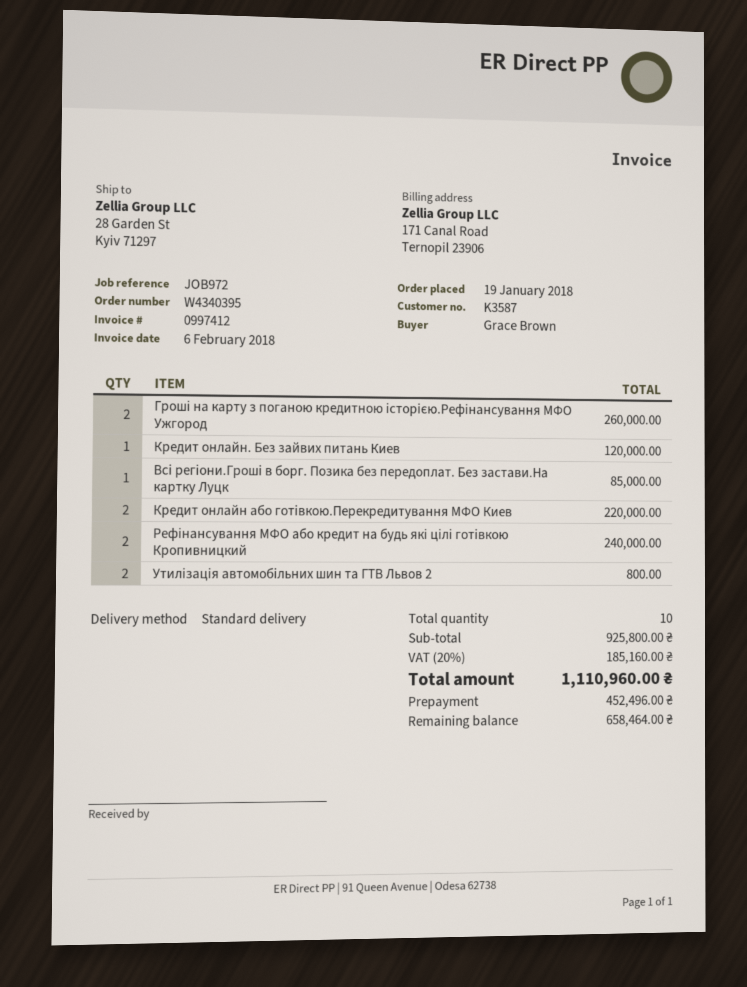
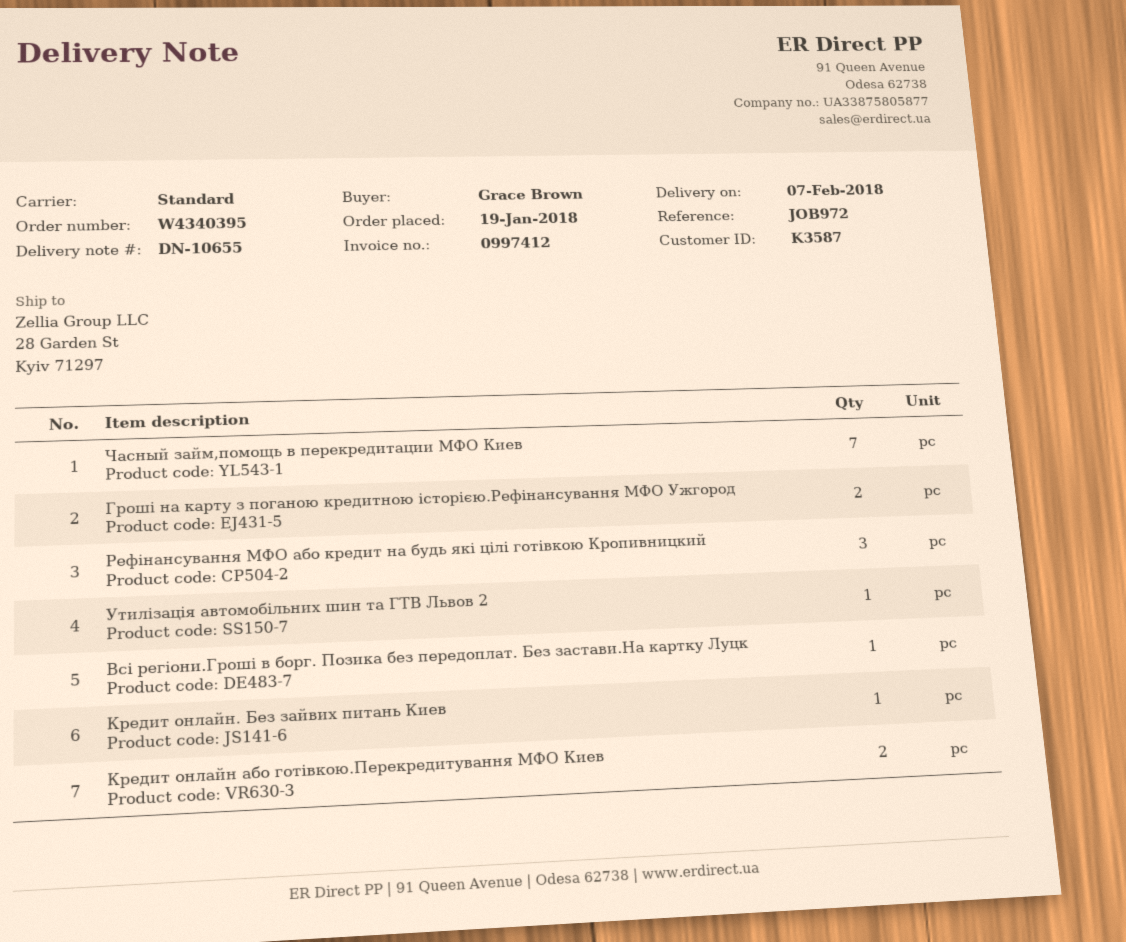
Рефінансування МФО або кредит на будь які цілі готівкою Кропивницкий: 2 -> 3
Утилізація автомобільних шин та ГТВ Львов 2: 2 -> 1
Часный займ,помощь в перекредитации МФО Киев: none -> 7

